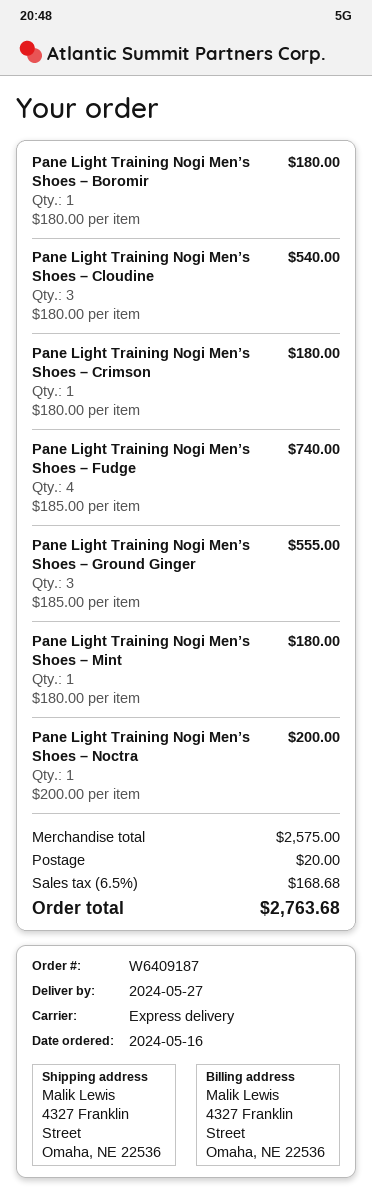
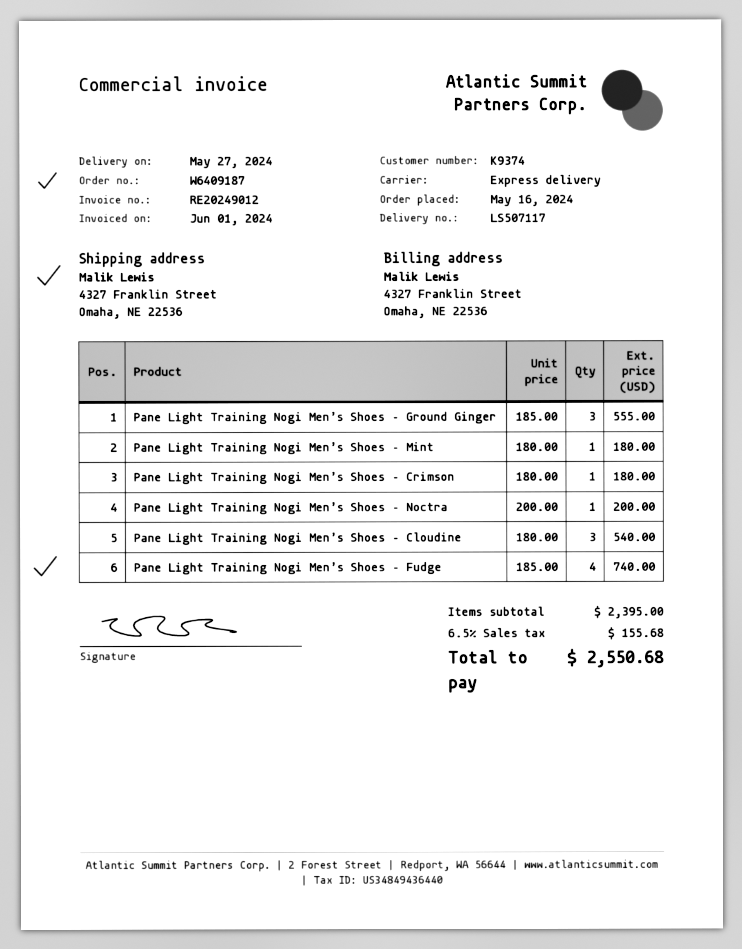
Pane Light Training Nogi Men’s Shoes – Boromir: 1 x 180.00 = 180.00 -> none
subtotal: 2575.00 -> 2395.00
shipping: 20.00 -> none
tax: 6.5% = 168.68 -> 6.5% = 155.68
total: 2763.68 -> 2550.68

